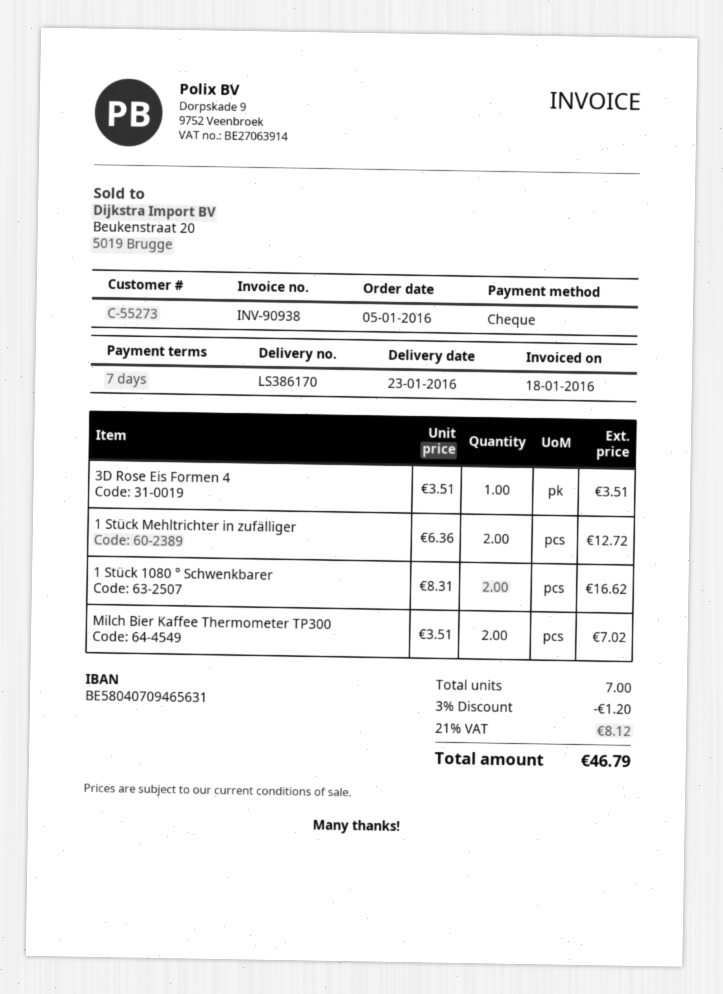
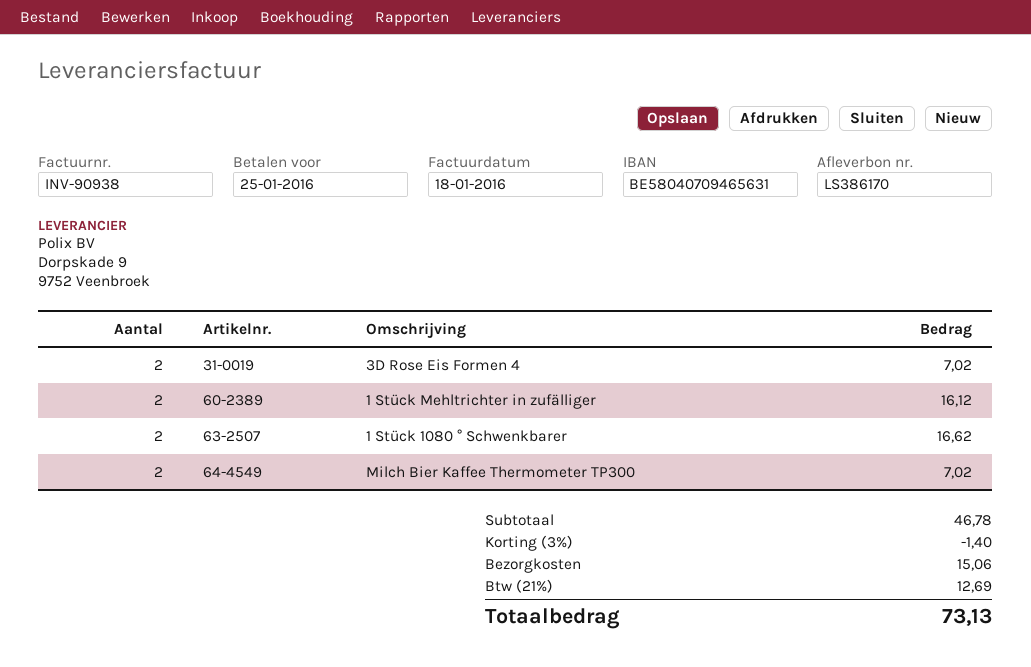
3D Rose Eis Formen 4: 1 for 3.51 -> 2 for 7.02
1 Stück Mehltrichter in zufälliger: 2 for 12.72 -> 2 for 16.12
discount: 3% = 1.20 -> 3% = 1.40
shipping: none -> 15.06
tax: 21% = 8.12 -> 21% = 12.69
total: 46.79 -> 73.13

